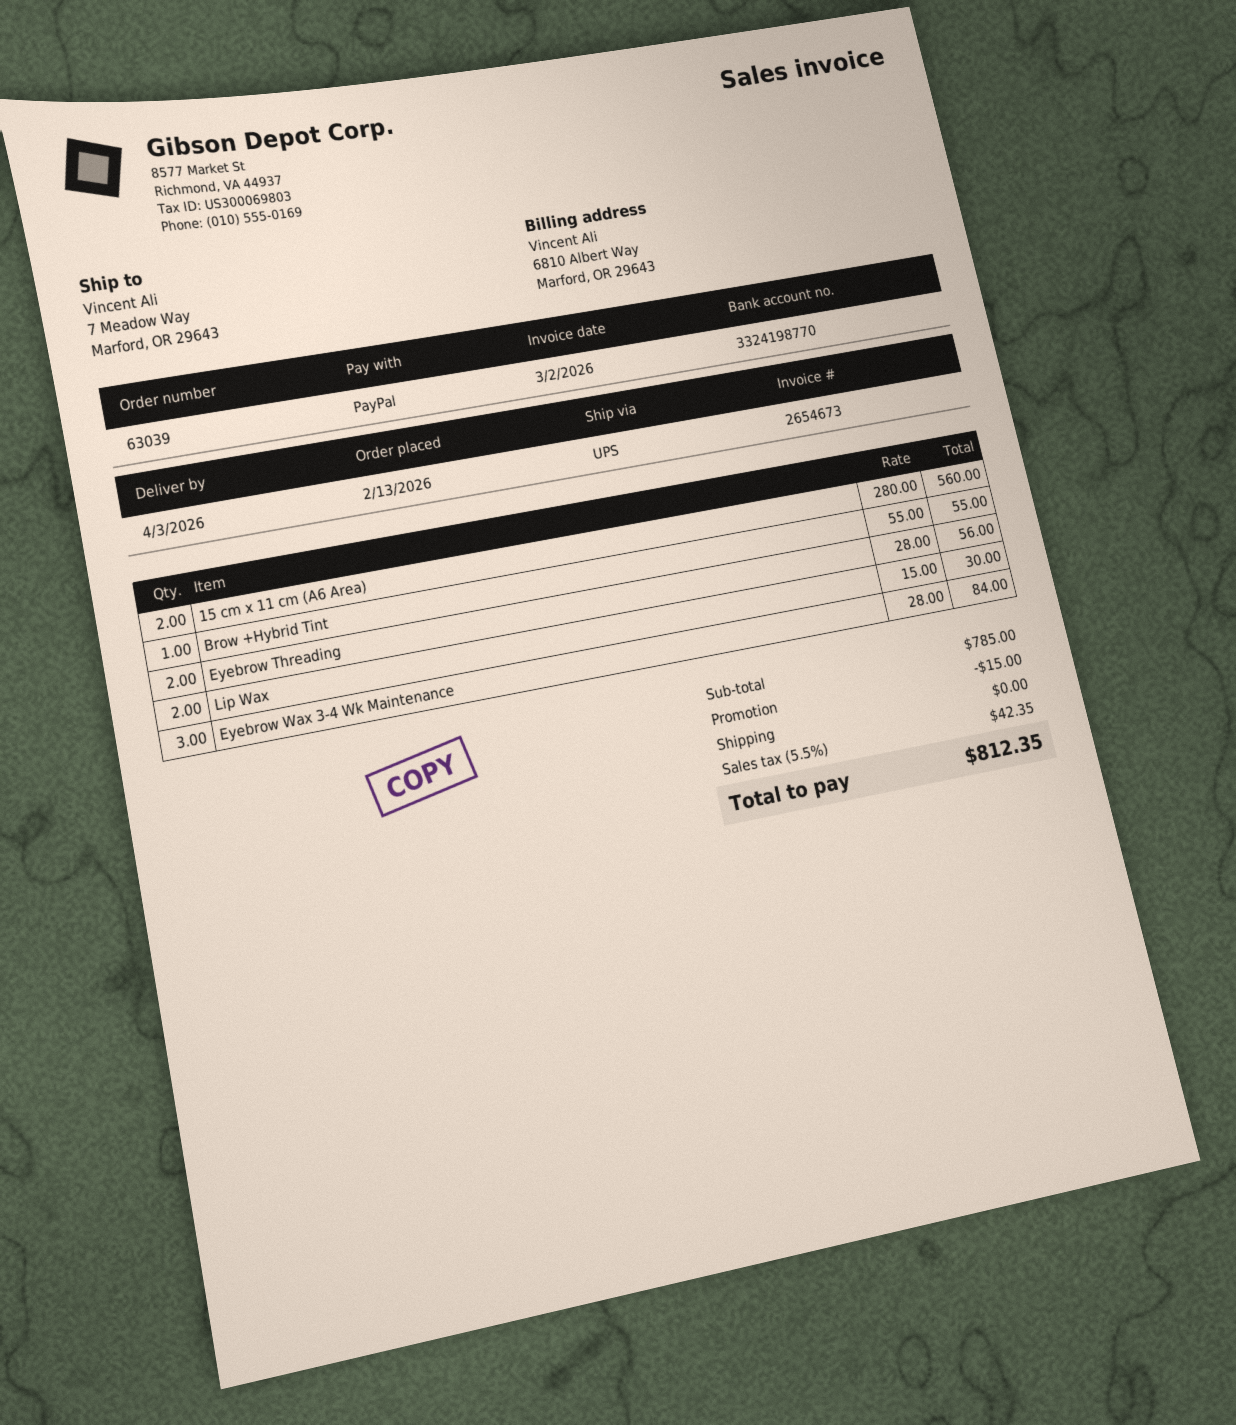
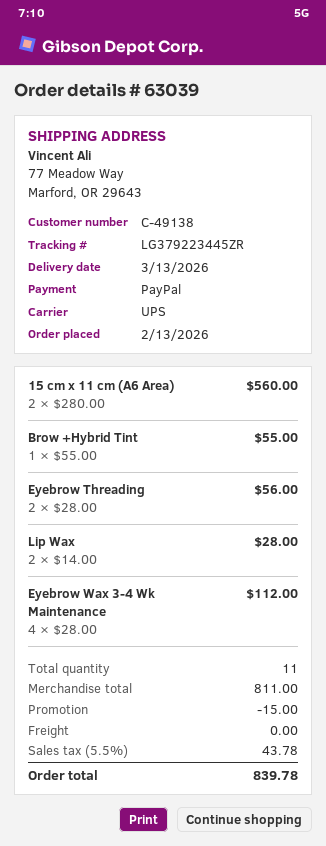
delivery date: 2026-04-03 -> 2026-03-13
ship to: 7 Meadow Way, Marford, OR 29643 -> 77 Meadow Way, Marford, OR 29643
Lip Wax: 2 x 15.00 = 30.00 -> 2 x 14.00 = 28.00
Eyebrow Wax 3-4 Wk Maintenance: 3 x 28.00 = 84.00 -> 4 x 28.00 = 112.00
subtotal: 785.00 -> 811.00
tax: 5.5% = 42.35 -> 5.5% = 43.78
total: 812.35 -> 839.78

